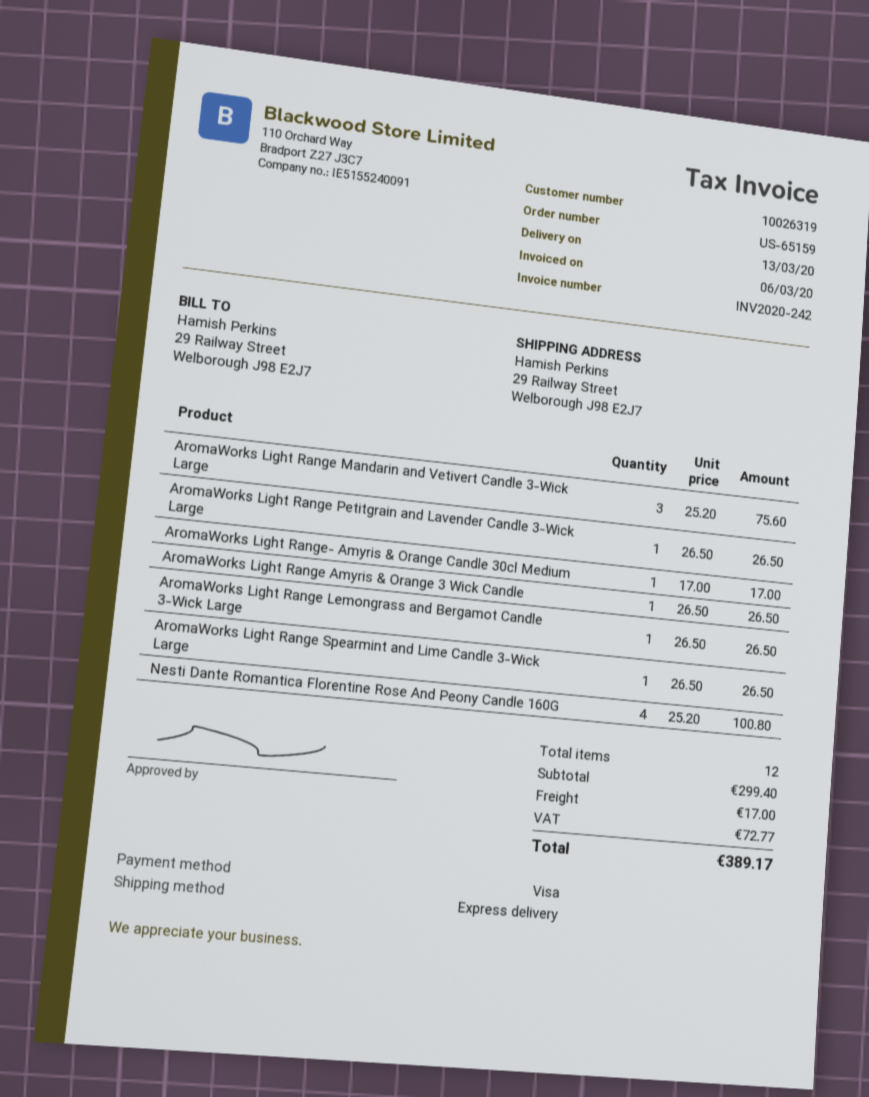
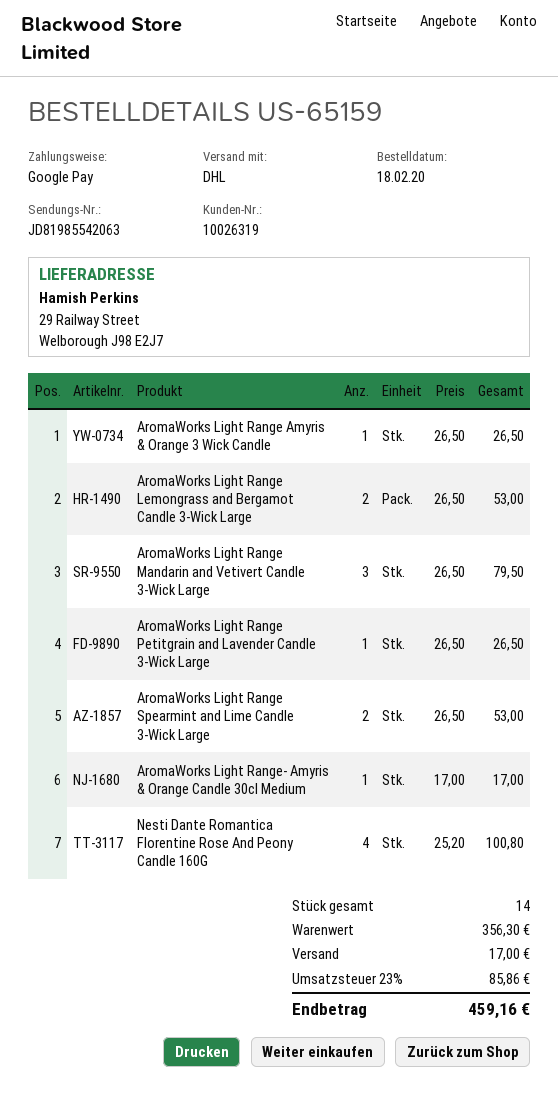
payment method: Visa -> Google Pay
shipping method: express -> DHL
AromaWorks Light Range Mandarin and Vetivert Candle 3-Wick Large: 3 x 25.20 = 75.60 -> 3 x 26.50 = 79.50
AromaWorks Light Range Lemongrass and Bergamot Candle 3-Wick Large: 1 x 26.50 = 26.50 -> 2 x 26.50 = 53.00
AromaWorks Light Range Spearmint and Lime Candle 3-Wick Large: 1 x 26.50 = 26.50 -> 2 x 26.50 = 53.00
total quantity: 12 -> 14
subtotal: 299.40 -> 356.30
tax: 72.77 -> 85.86
total: 389.17 -> 459.16

